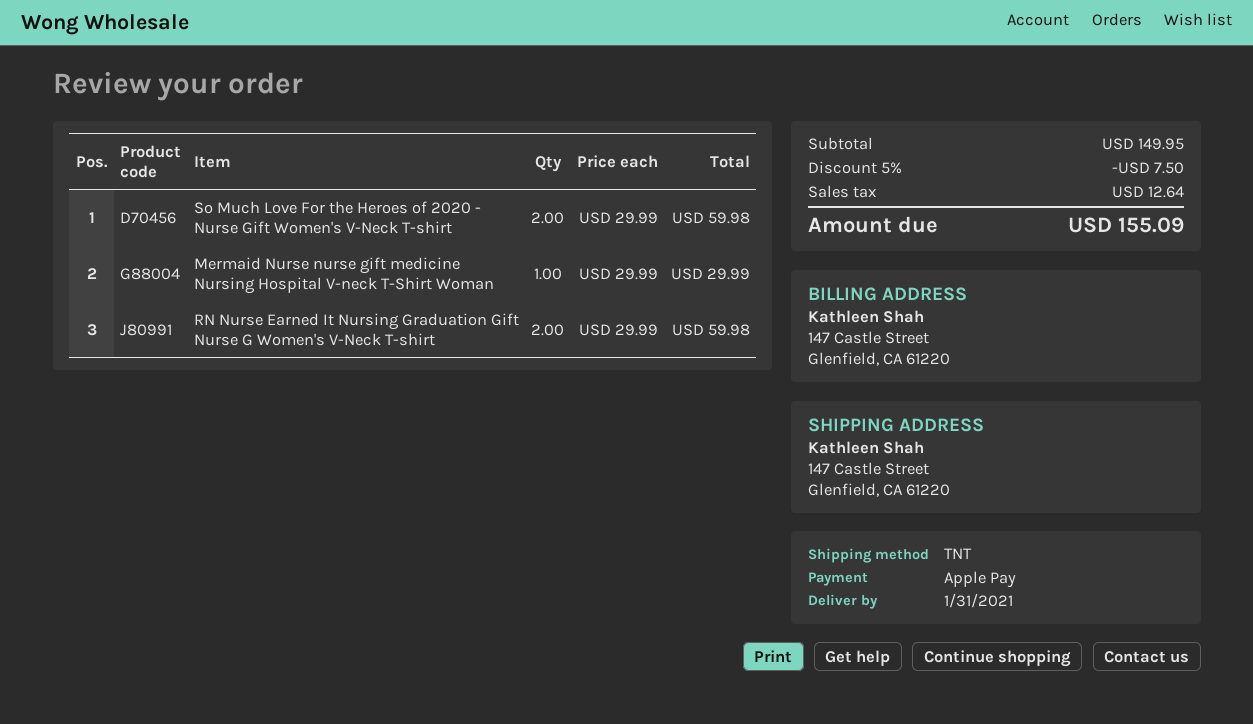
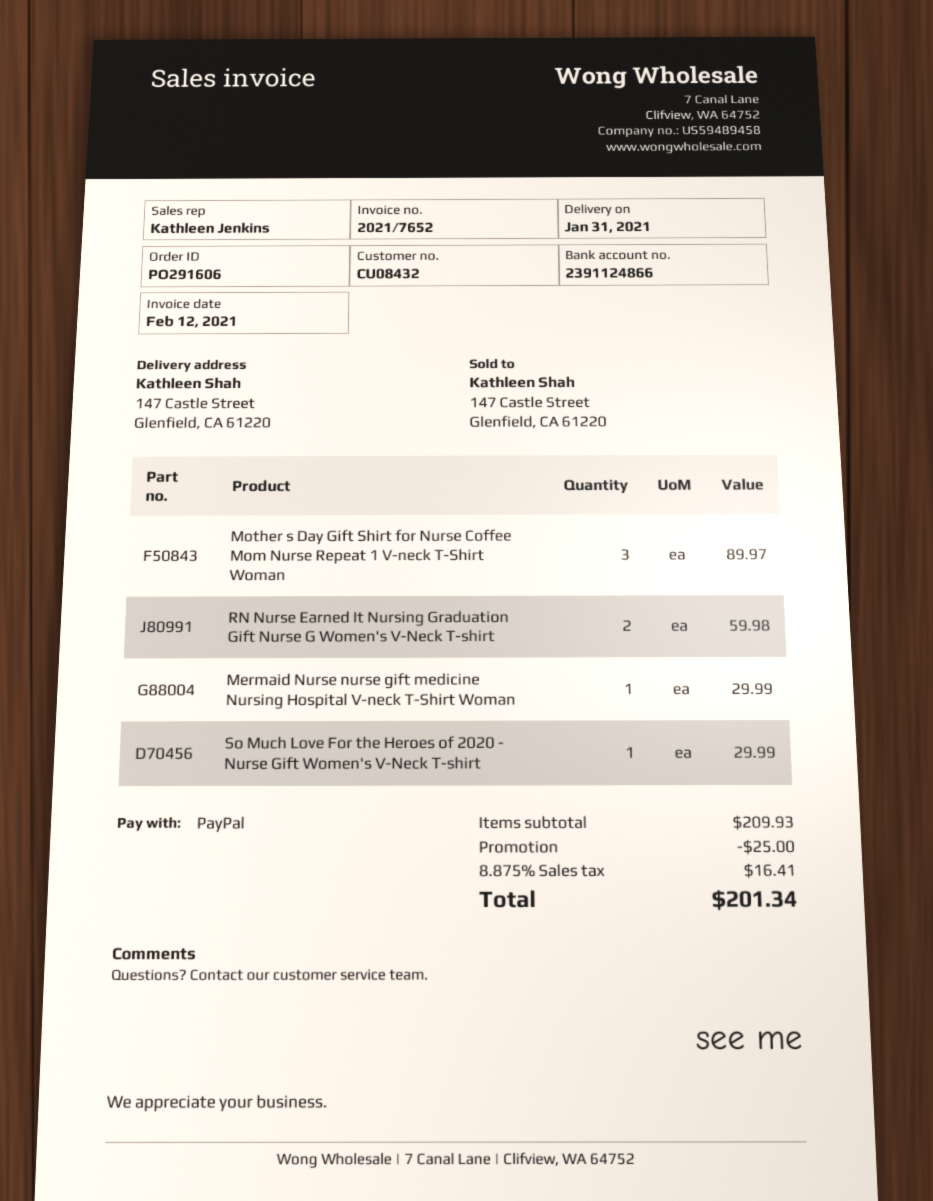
payment method: Apple Pay -> PayPal
So Much Love For the Heroes of 2020 - Nurse Gift Women's V-Neck T-shirt: 2 for 59.98 -> 1 for 29.99
Mother s Day Gift Shirt for Nurse Coffee Mom Nurse Repeat 1 V-neck T-Shirt Woman: none -> 3 for 89.97
subtotal: 149.95 -> 209.93
discount: 7.50 -> 25.00
tax: 12.64 -> 16.41
total: 155.09 -> 201.34

